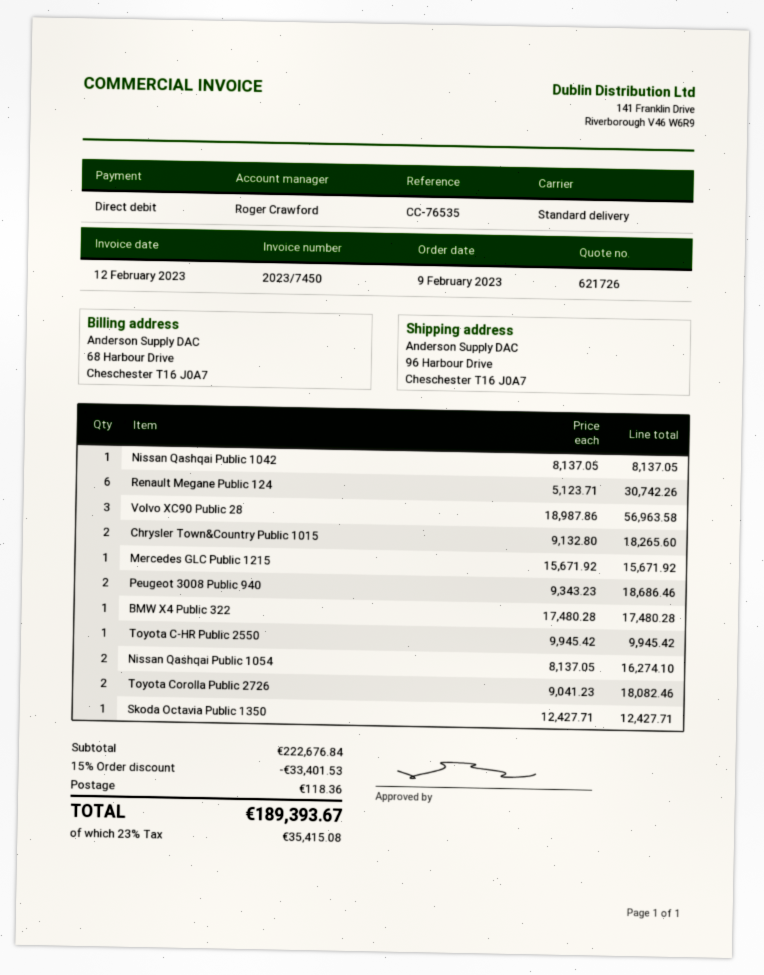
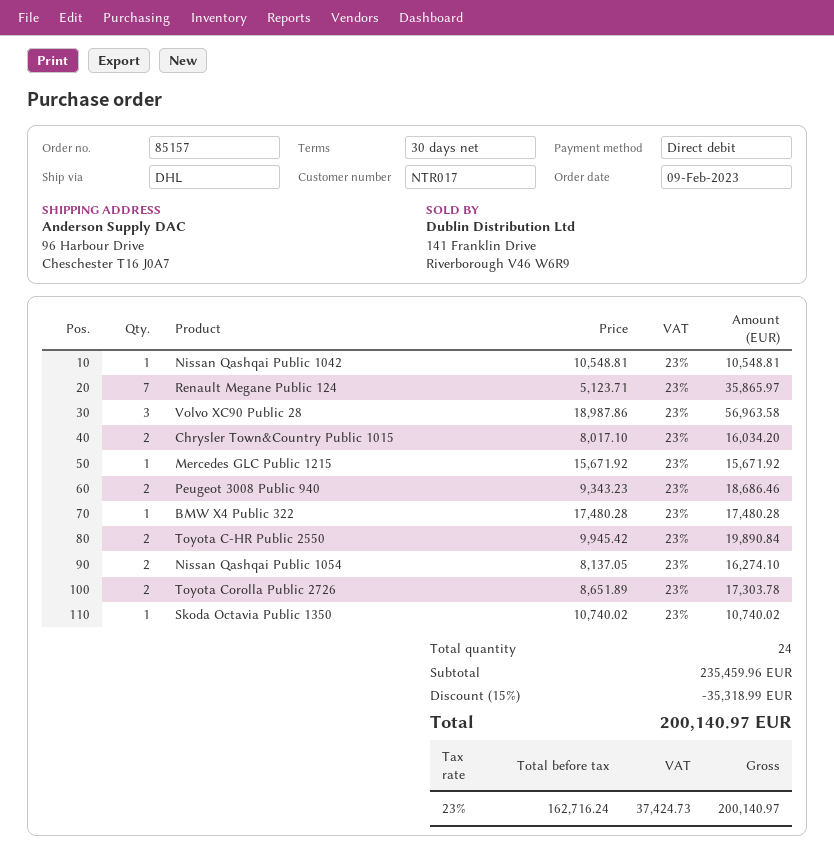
shipping method: standard -> DHL
Nissan Qashqai Public 1042: 1 x 8137.05 = 8137.05 -> 1 x 10548.81 = 10548.81
Renault Megane Public 124: 6 x 5123.71 = 30742.26 -> 7 x 5123.71 = 35865.97
Chrysler Town&Country Public 1015: 2 x 9132.80 = 18265.60 -> 2 x 8017.10 = 16034.20
Toyota C-HR Public 2550: 1 x 9945.42 = 9945.42 -> 2 x 9945.42 = 19890.84
Toyota Corolla Public 2726: 2 x 9041.23 = 18082.46 -> 2 x 8651.89 = 17303.78
Skoda Octavia Public 1350: 1 x 12427.71 = 12427.71 -> 1 x 10740.02 = 10740.02
subtotal: 222676.84 -> 235459.96
discount: 15% = 33401.53 -> 15% = 35318.99
shipping: 118.36 -> none
tax: 23% = 35415.08 -> 23% = 37424.73
total: 189393.67 -> 200140.97

